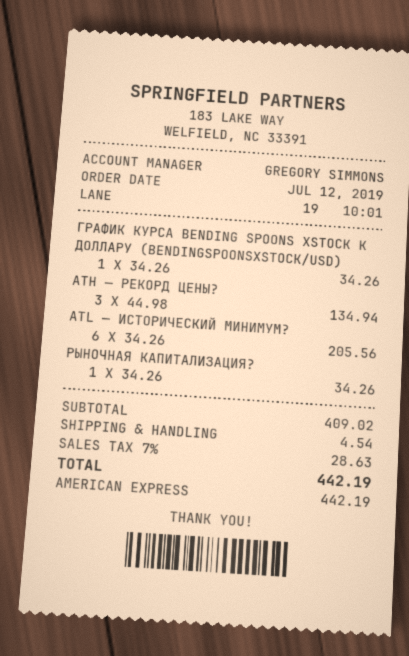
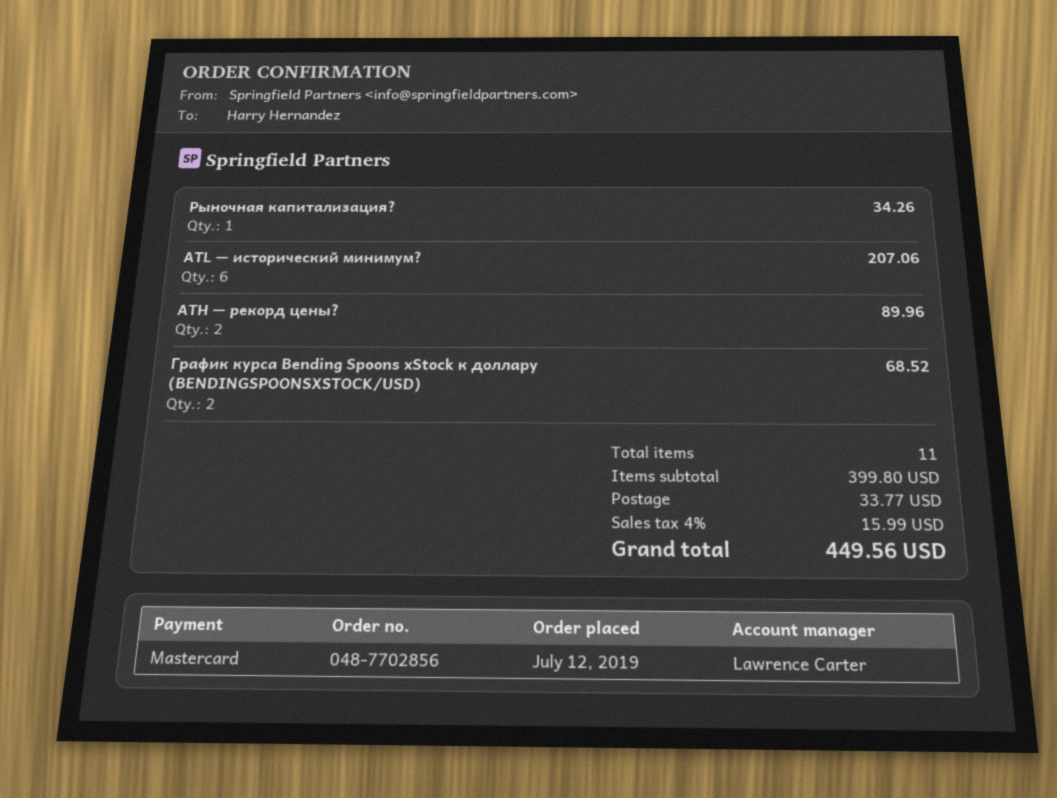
sales rep: GREGORY SIMMONS -> Lawrence Carter
payment method: American Express -> Mastercard
ГРАФИК КУРСА BENDING SPOONS XSTOCK К ДОЛЛАРУ (BENDINGSPOONSXSTOCK/USD): 1 for 34.26 -> 2 for 68.52
ATH — РЕКОРД ЦЕНЫ?: 3 for 134.94 -> 2 for 89.96
ATL — ИСТОРИЧЕСКИЙ МИНИМУМ?: 6 for 205.56 -> 6 for 207.06
subtotal: 409.02 -> 399.80
shipping: 4.54 -> 33.77
tax: 7% = 28.63 -> 4% = 15.99
total: 442.19 -> 449.56

